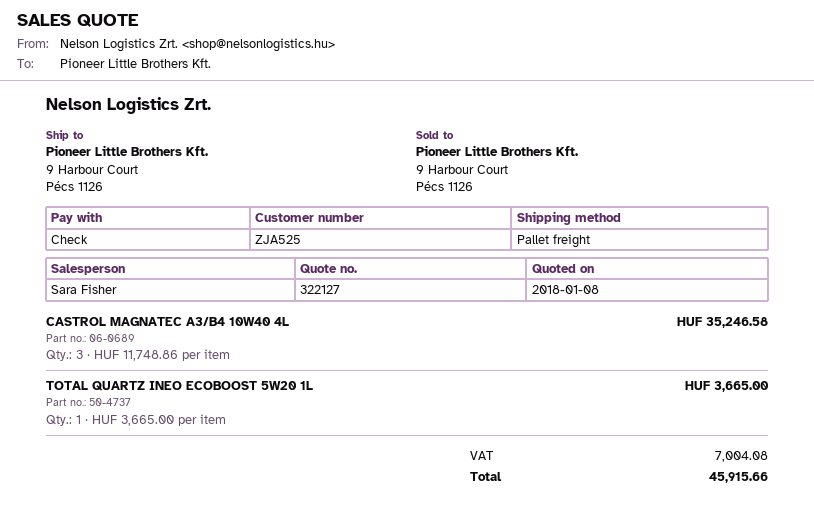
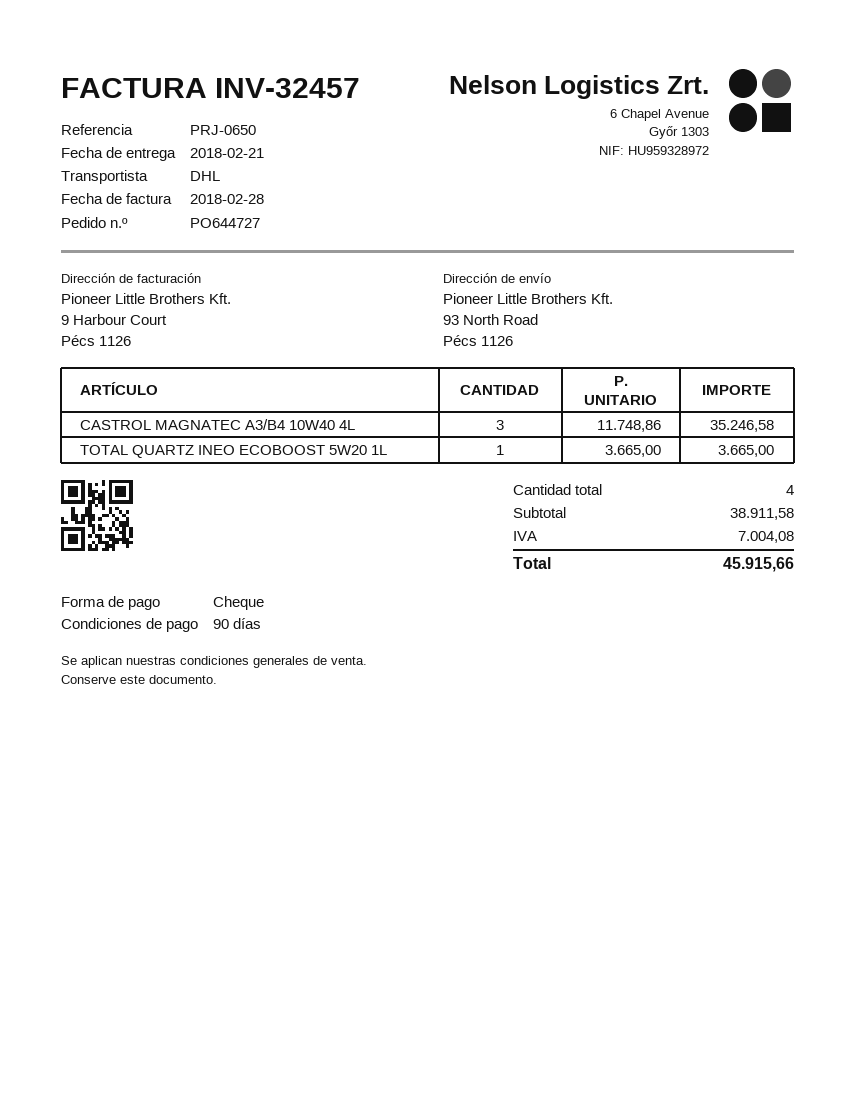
shipping method: pallet freight -> DHL
ship to: 9 Harbour Court, Pécs 1126 -> 93 North Road, Pécs 1126

